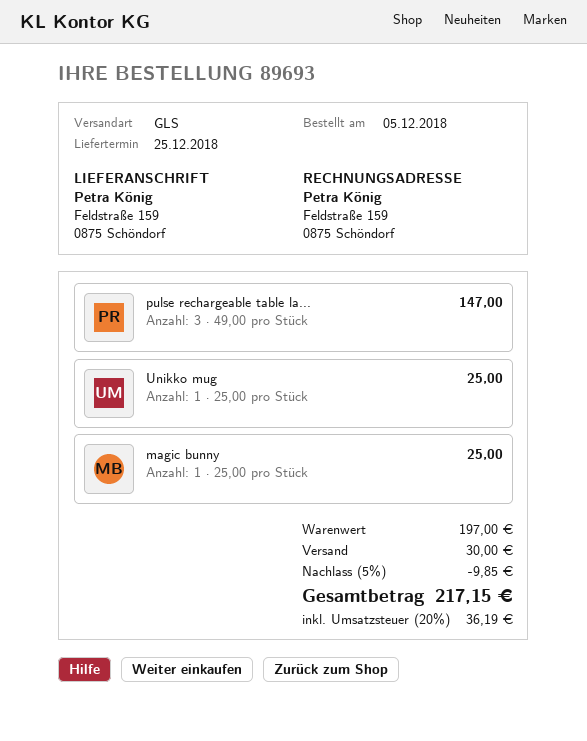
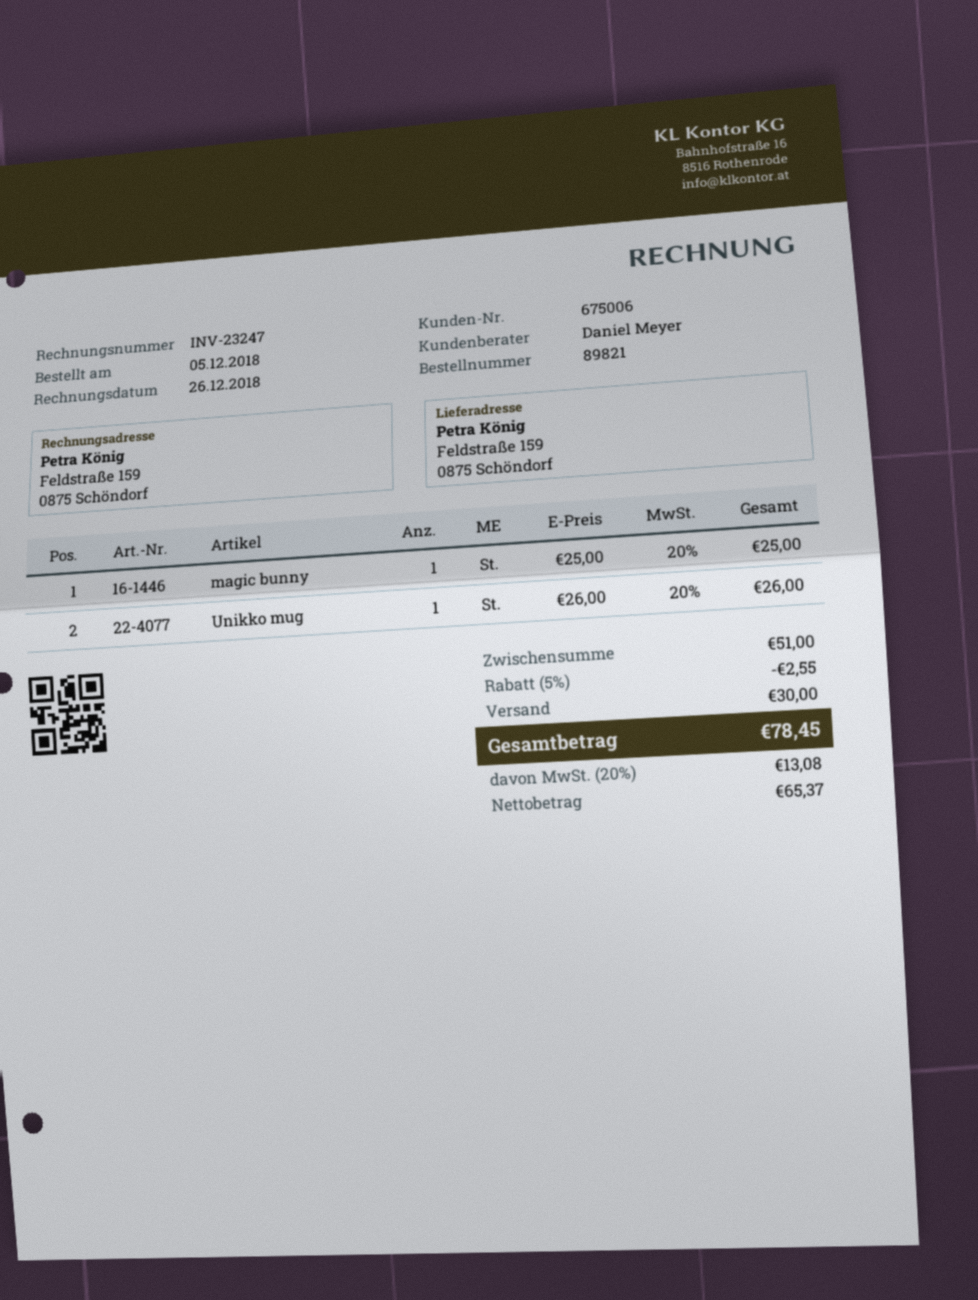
order number: 89693 -> 89821
pulse rechargeable table la...: 3 x 49.00 = 147.00 -> none
Unikko mug: 1 x 25.00 = 25.00 -> 1 x 26.00 = 26.00
subtotal: 197.00 -> 51.00
discount: 5% = 9.85 -> 5% = 2.55
tax: 20% = 36.19 -> 20% = 13.08
total: 217.15 -> 78.45

